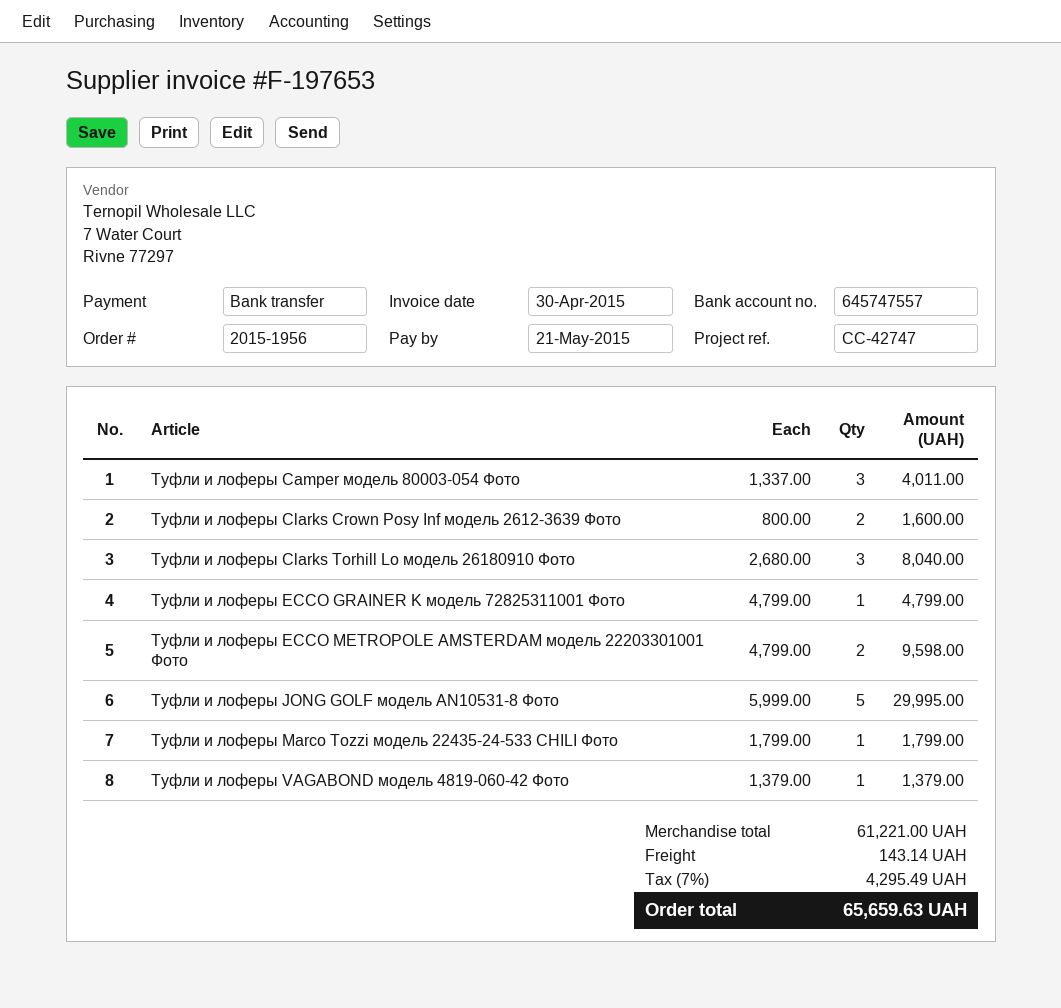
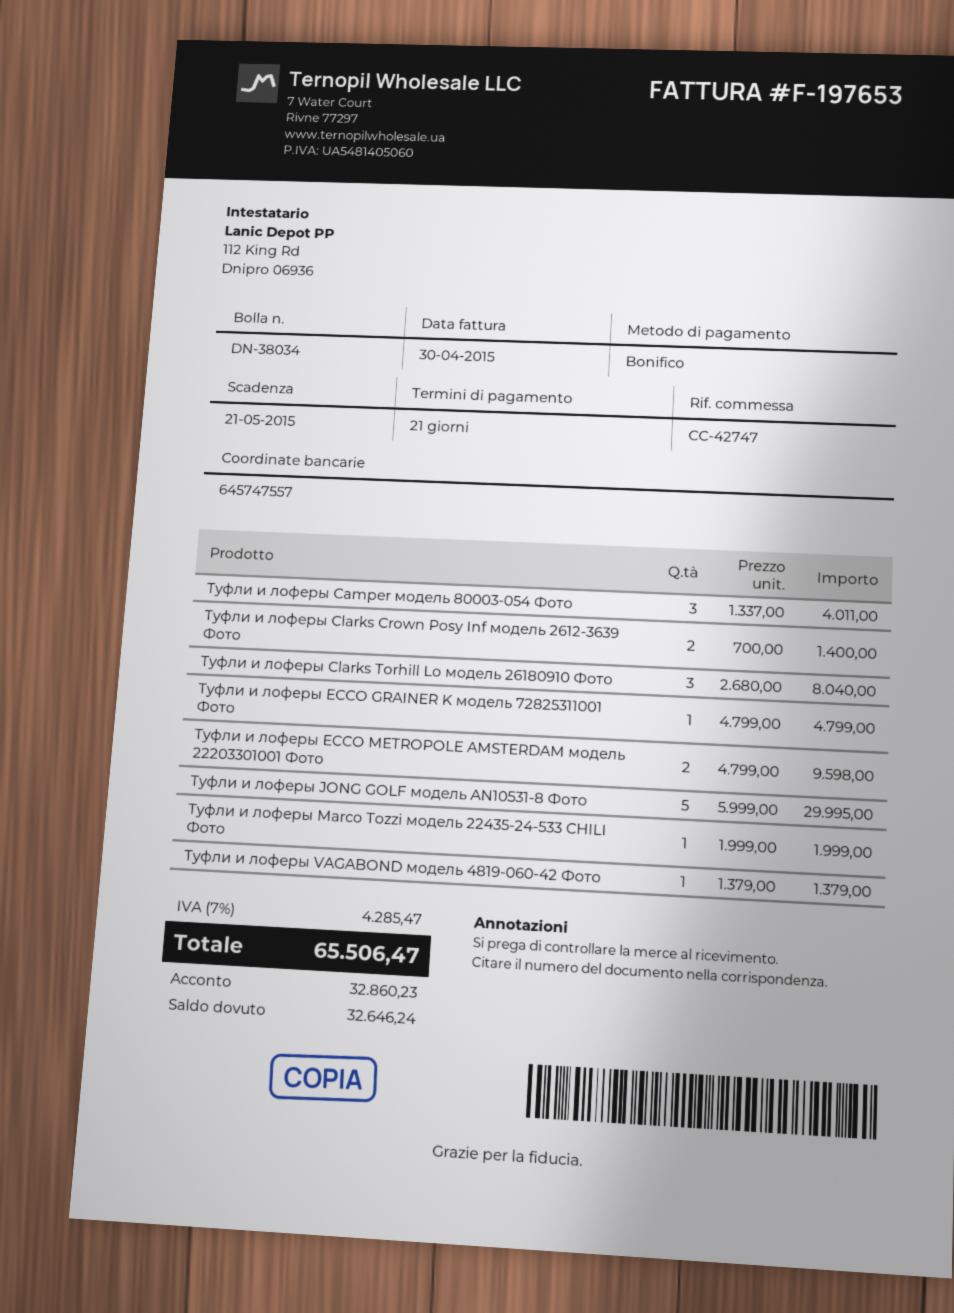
Туфли и лоферы Clarks Crown Posy Inf модель 2612-3639 Фото: 2 x 800.00 = 1600.00 -> 2 x 700.00 = 1400.00
Туфли и лоферы Marco Tozzi модель 22435-24-533 CHILI Фото: 1 x 1799.00 = 1799.00 -> 1 x 1999.00 = 1999.00
shipping: 143.14 -> none
tax: 7% = 4295.49 -> 7% = 4285.47
total: 65659.63 -> 65506.47

